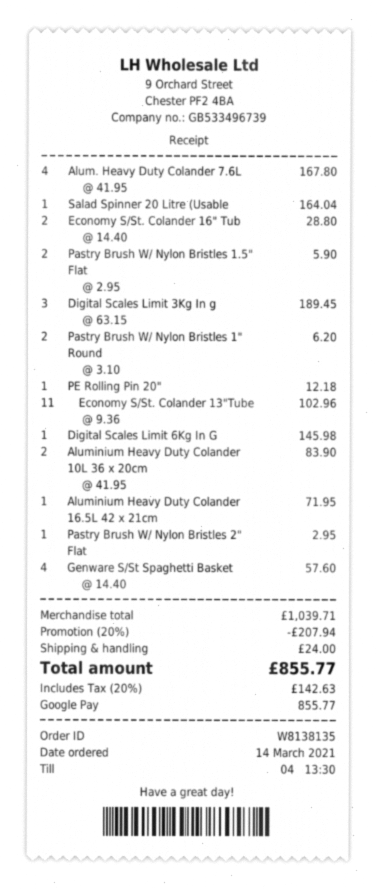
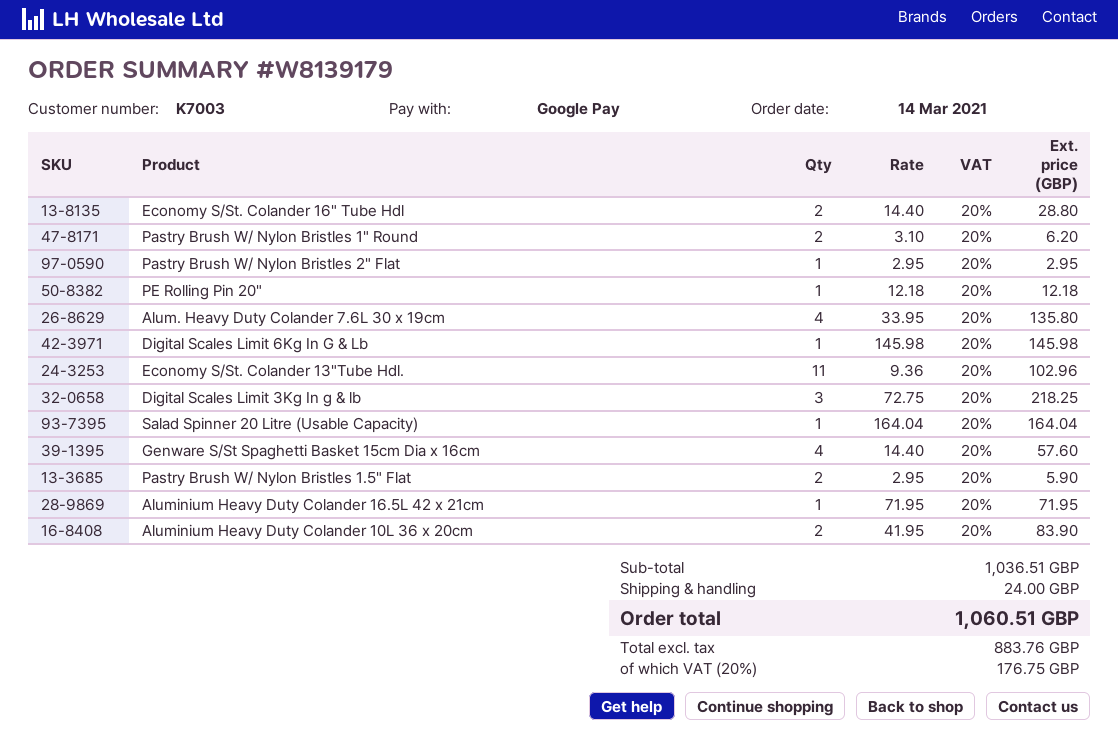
order number: W8138135 -> W8139179
Alum. Heavy Duty Colander 7.6L: 4 x 41.95 = 167.80 -> 4 x 33.95 = 135.80
Digital Scales Limit 3Kg In g: 3 x 63.15 = 189.45 -> 3 x 72.75 = 218.25
subtotal: 1039.71 -> 1036.51
discount: 20% = 207.94 -> none
tax: 20% = 142.63 -> 20% = 176.75
total: 855.77 -> 1060.51

